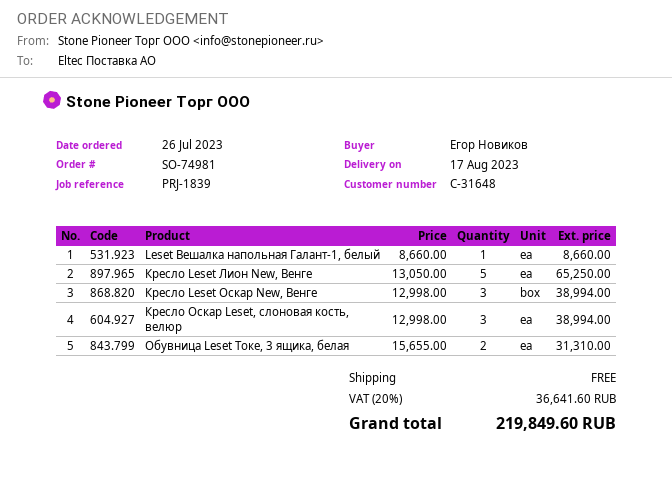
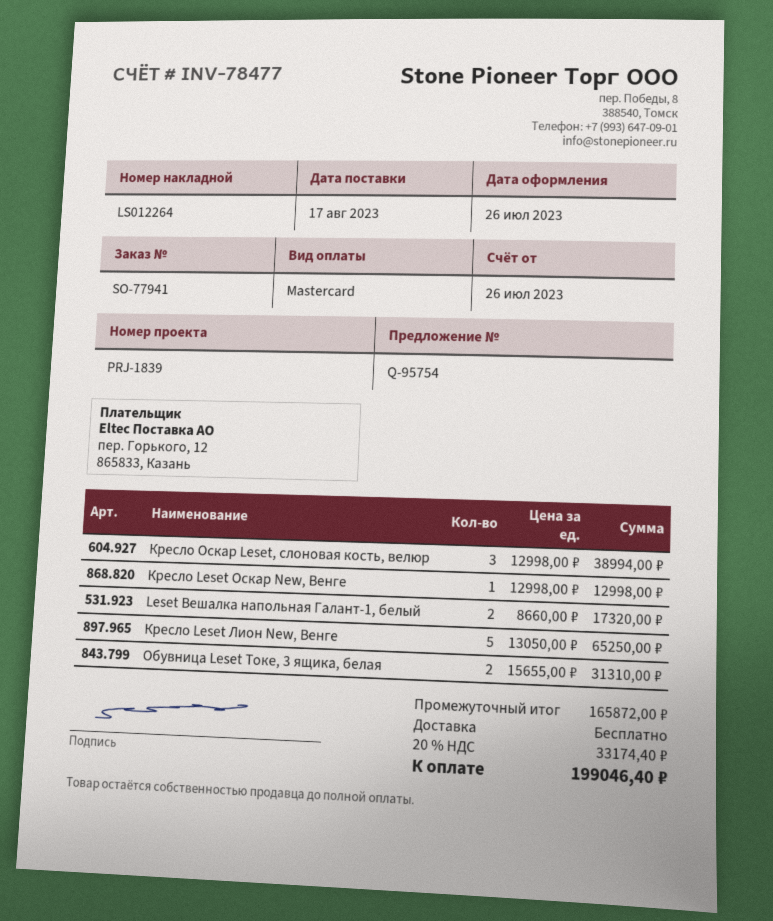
order number: SO-74981 -> SO-77941
Leset Вешалка напольная Галант-1, белый: 1 x 8660.00 = 8660.00 -> 2 x 8660.00 = 17320.00
Кресло Leset Оскар New, Венге: 3 x 12998.00 = 38994.00 -> 1 x 12998.00 = 12998.00
tax: 20% = 36641.60 -> 20% = 33174.40
total: 219849.60 -> 199046.40

